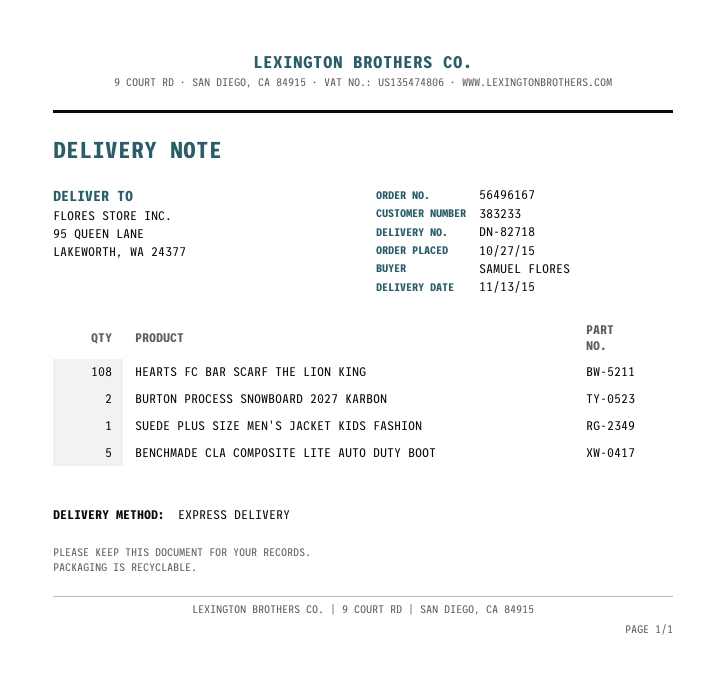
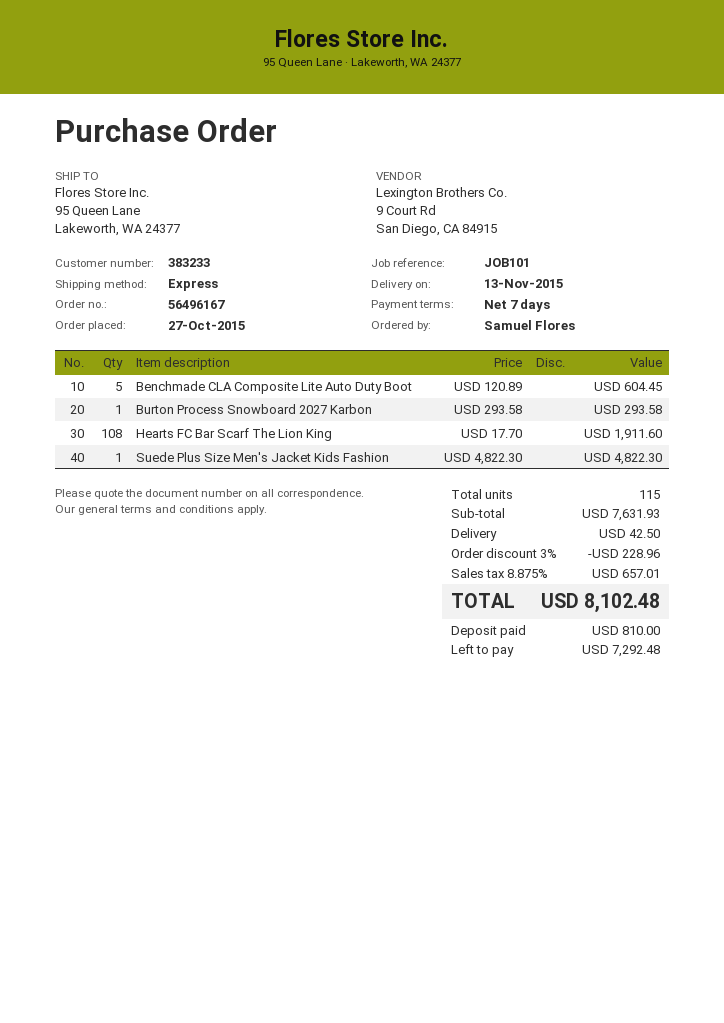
BURTON PROCESS SNOWBOARD 2027 KARBON: 2 -> 1

